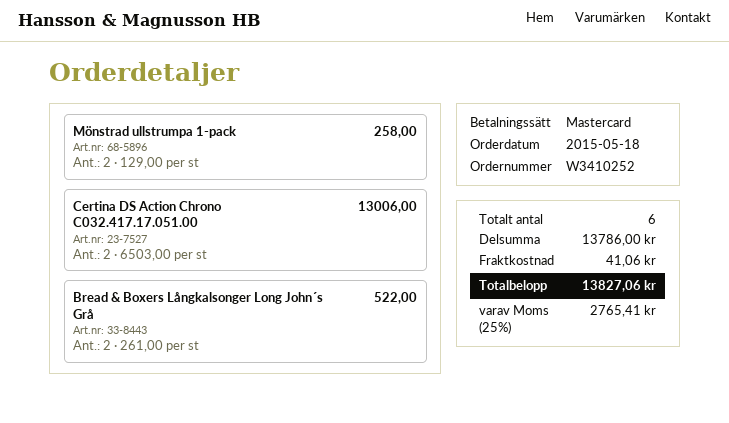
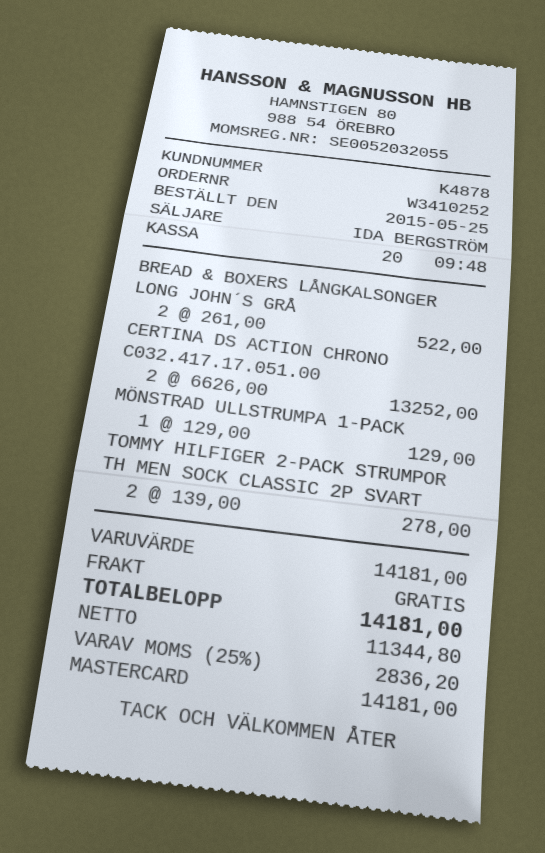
order date: 2015-05-18 -> 2015-05-25
Mönstrad ullstrumpa 1-pack: 2 x 129.00 = 258.00 -> 1 x 129.00 = 129.00
Certina DS Action Chrono C032.417.17.051.00: 2 x 6503.00 = 13006.00 -> 2 x 6626.00 = 13252.00
TOMMY HILFIGER 2-PACK STRUMPOR TH MEN SOCK CLASSIC 2P SVART: none -> 2 x 139.00 = 278.00
subtotal: 13786.00 -> 14181.00
shipping: 41.06 -> 0.00
tax: 25% = 2765.41 -> 25% = 2836.20
total: 13827.06 -> 14181.00

